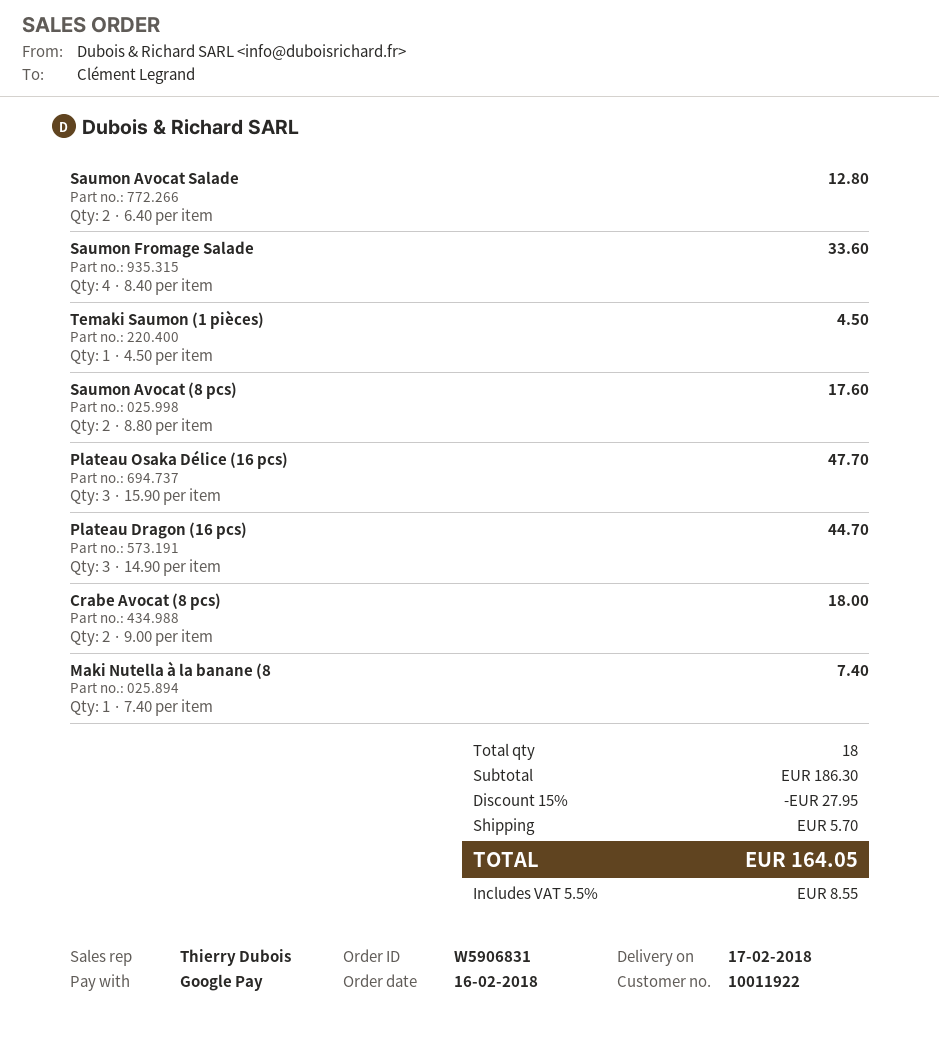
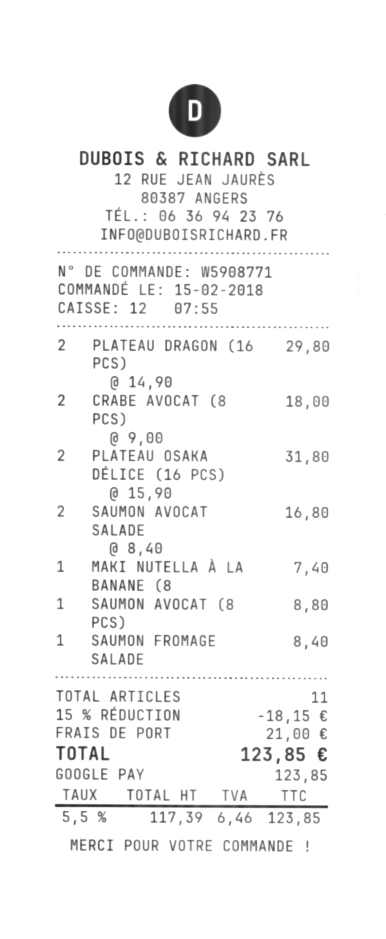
order number: W5906831 -> W5908771
order date: 2018-02-16 -> 2018-02-15
Saumon Avocat Salade: 2 x 6.40 = 12.80 -> 2 x 8.40 = 16.80
Saumon Fromage Salade: 4 x 8.40 = 33.60 -> 1 x 8.40 = 8.40
Temaki Saumon (1 pièces): 1 x 4.50 = 4.50 -> none
Saumon Avocat (8 pcs): 2 x 8.80 = 17.60 -> 1 x 8.80 = 8.80
Plateau Osaka Délice (16 pcs): 3 x 15.90 = 47.70 -> 2 x 15.90 = 31.80
Plateau Dragon (16 pcs): 3 x 14.90 = 44.70 -> 2 x 14.90 = 29.80
total quantity: 18 -> 11
discount: 15% = 27.95 -> 15% = 18.15
shipping: 5.70 -> 21.00
tax: 5.5% = 8.55 -> 5.5% = 6.46
total: 164.05 -> 123.85

